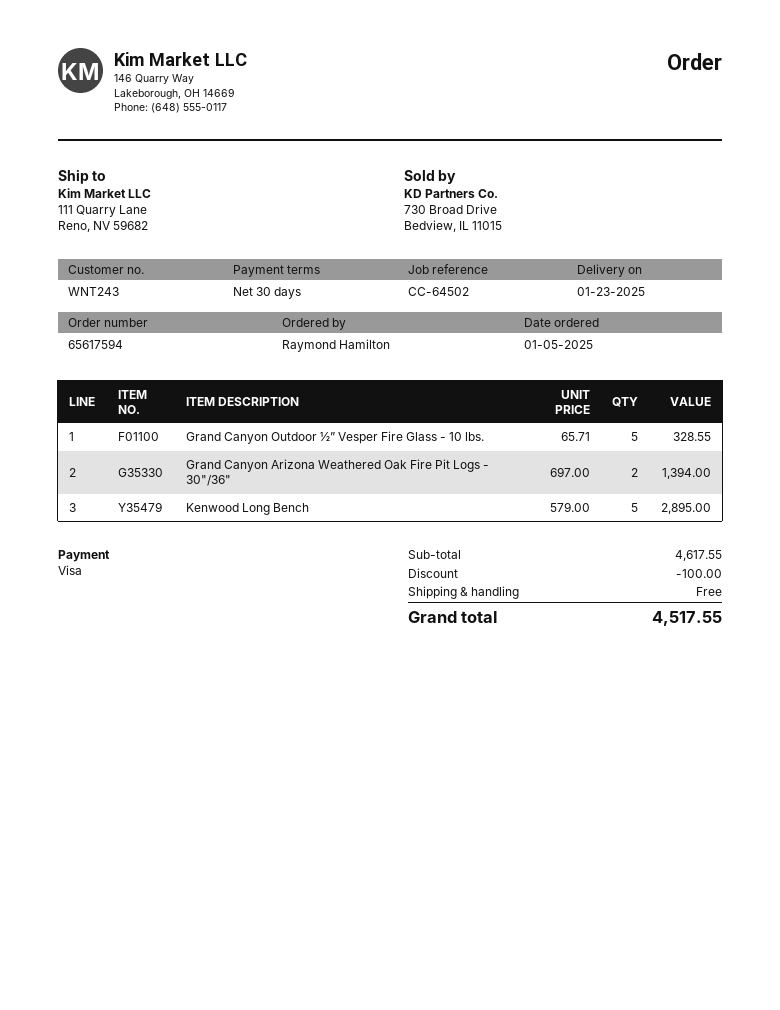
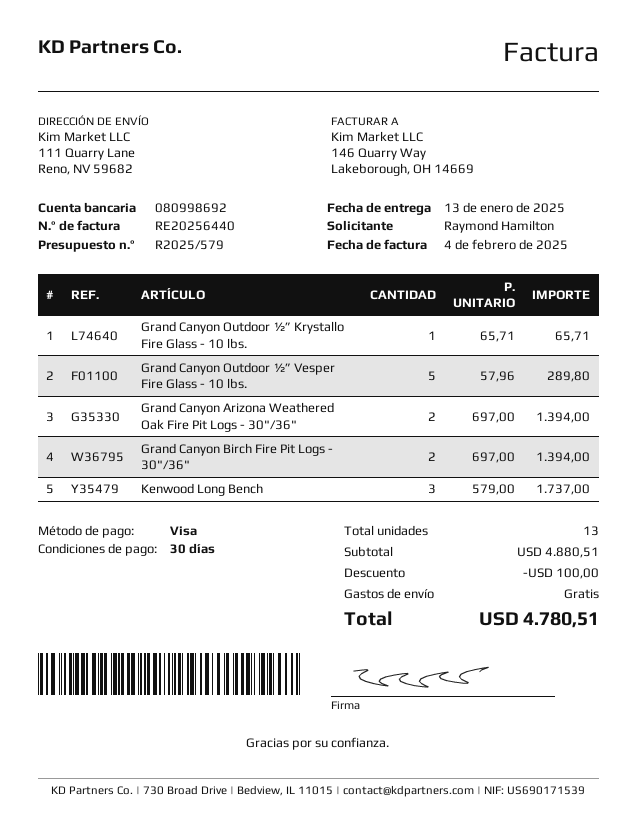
delivery date: 2025-01-23 -> 2025-01-13
Grand Canyon Outdoor ½” Vesper Fire Glass - 10 lbs.: 5 x 65.71 = 328.55 -> 5 x 57.96 = 289.80
Kenwood Long Bench: 5 x 579.00 = 2895.00 -> 3 x 579.00 = 1737.00
Grand Canyon Outdoor ½” Krystallo Fire Glass - 10 lbs.: none -> 1 x 65.71 = 65.71
Grand Canyon Birch Fire Pit Logs - 30"/36": none -> 2 x 697.00 = 1394.00
subtotal: 4617.55 -> 4880.51
total: 4517.55 -> 4780.51

